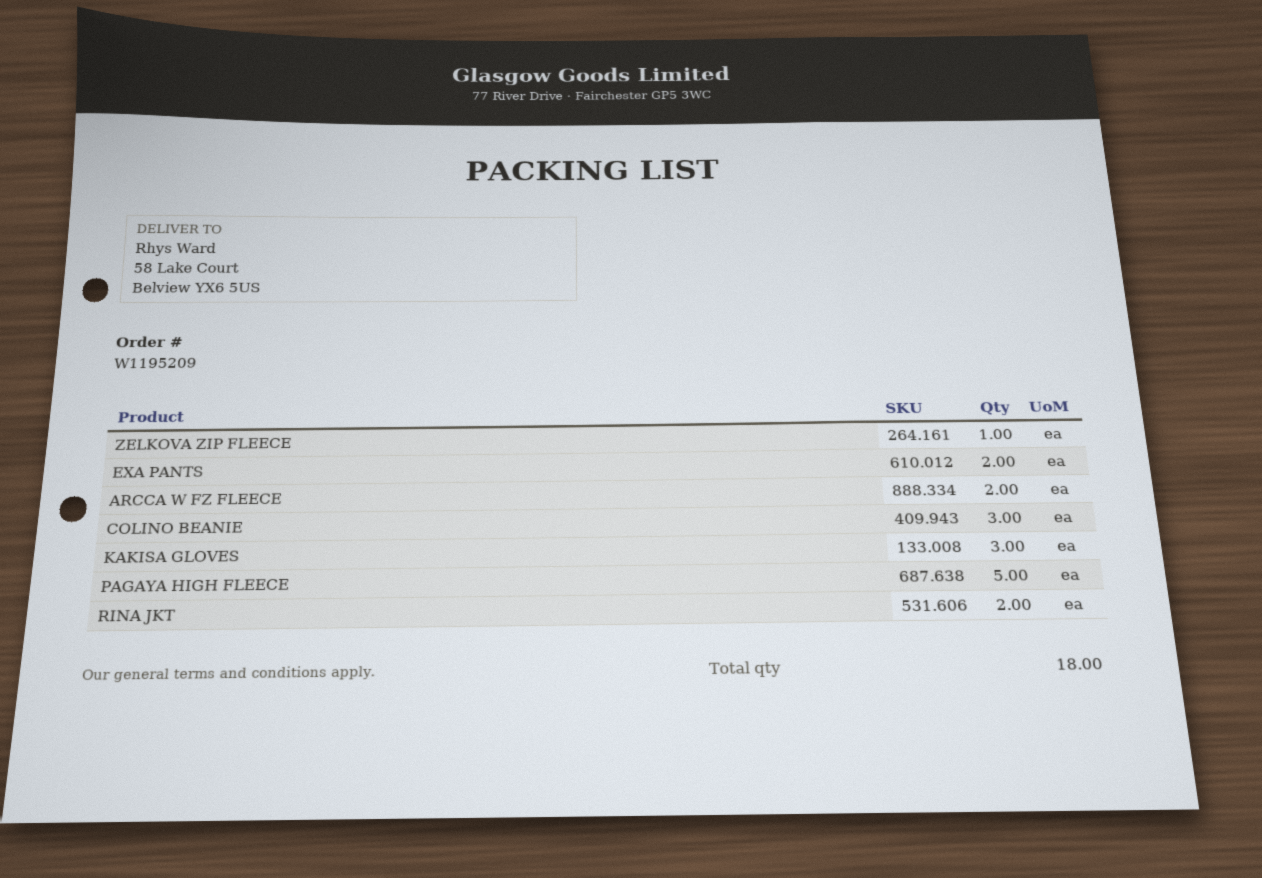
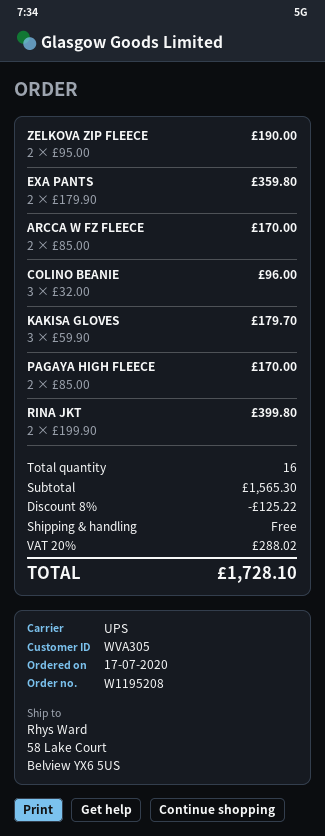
order number: W1195209 -> W1195208
ZELKOVA ZIP FLEECE: 1 -> 2
PAGAYA HIGH FLEECE: 5 -> 2
total quantity: 18 -> 16

